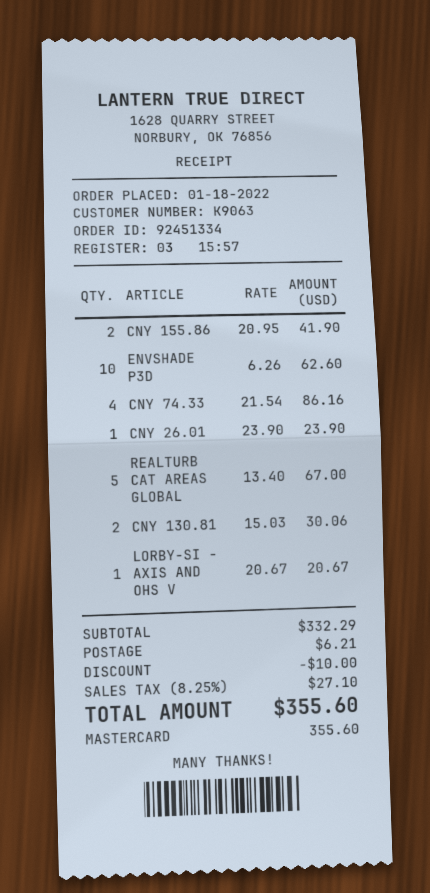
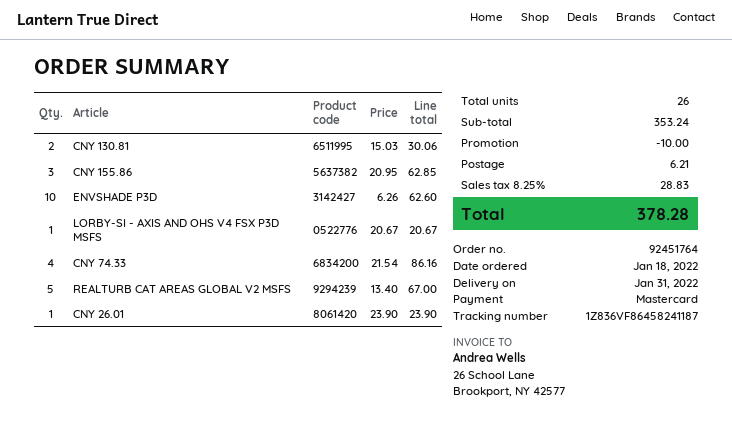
order number: 92451334 -> 92451764
CNY 155.86: 2 x 20.95 = 41.90 -> 3 x 20.95 = 62.85
subtotal: 332.29 -> 353.24
tax: 8.25% = 27.10 -> 8.25% = 28.83
total: 355.60 -> 378.28

